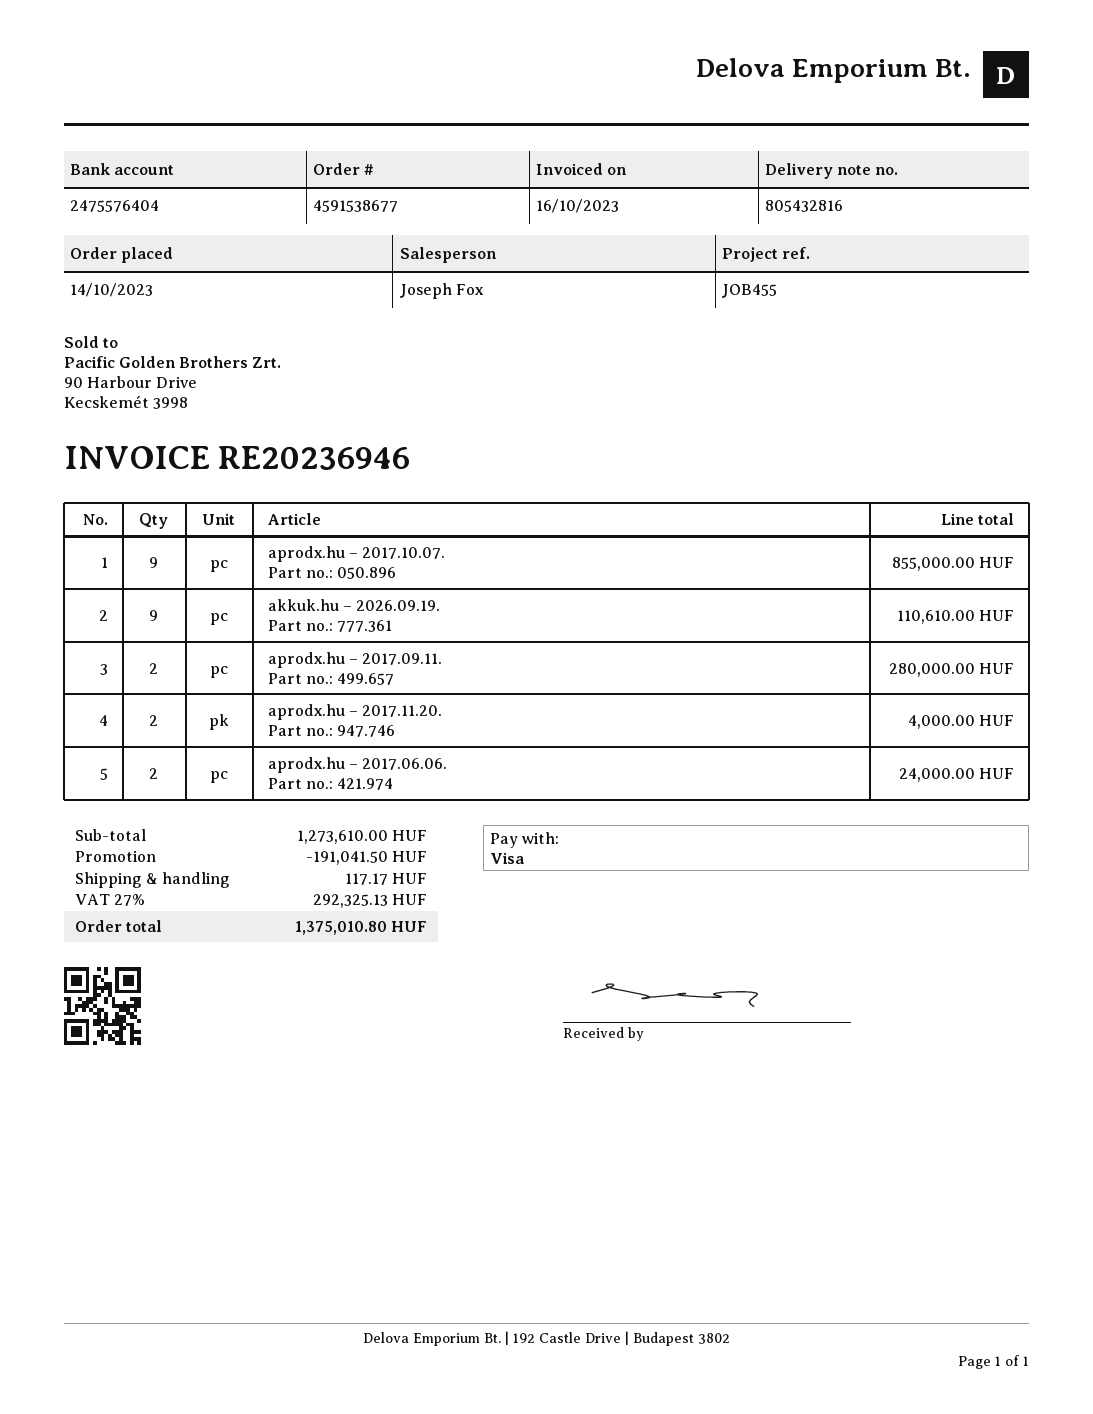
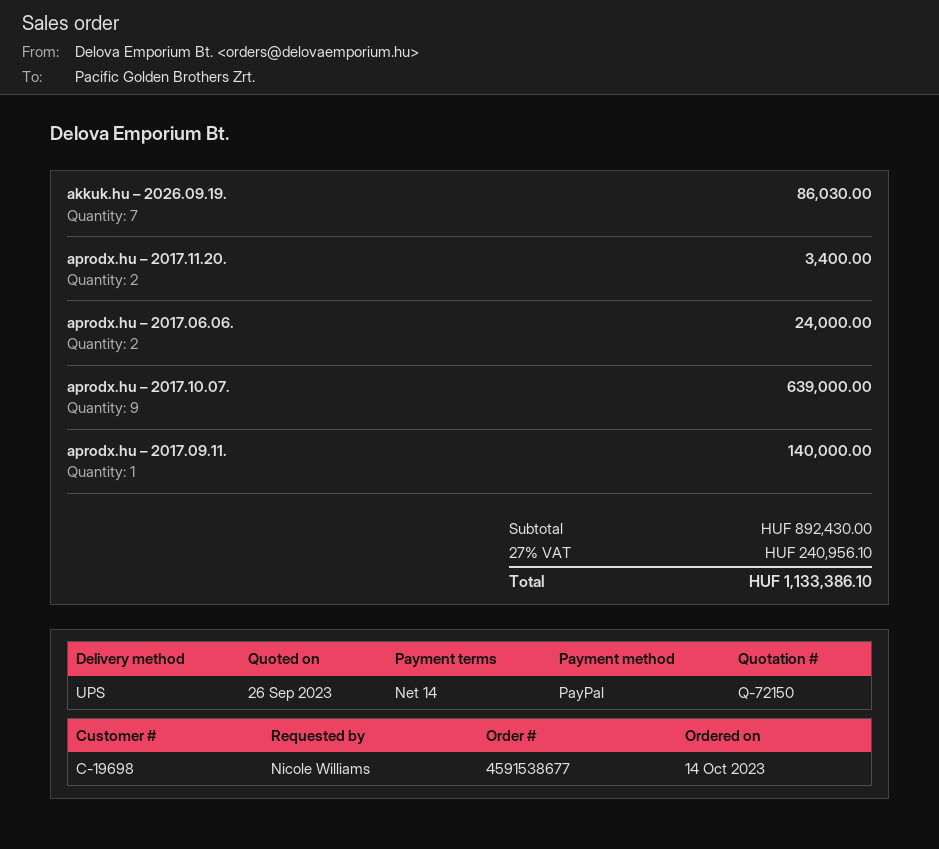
payment method: Visa -> PayPal
aprodx.hu – 2017.10.07.: 9 for 855000.00 -> 9 for 639000.00
akkuk.hu – 2026.09.19.: 9 for 110610.00 -> 7 for 86030.00
aprodx.hu – 2017.09.11.: 2 for 280000.00 -> 1 for 140000.00
aprodx.hu – 2017.11.20.: 2 for 4000.00 -> 2 for 3400.00
subtotal: 1273610.00 -> 892430.00
discount: 191041.50 -> none
shipping: 117.17 -> none
tax: 27% = 292325.13 -> 27% = 240956.10
total: 1375010.80 -> 1133386.10

